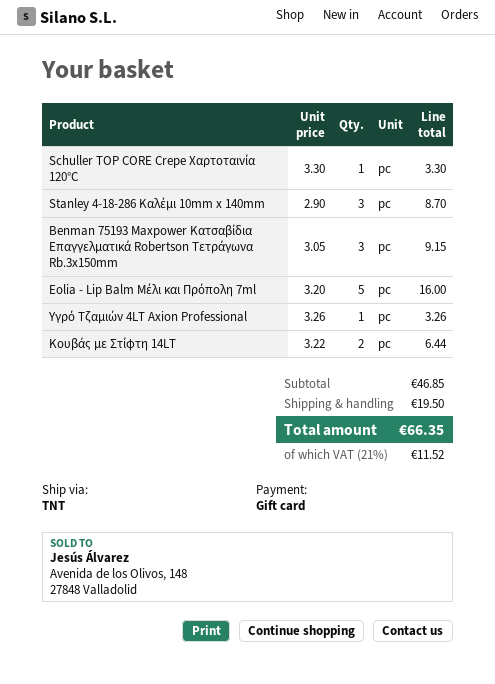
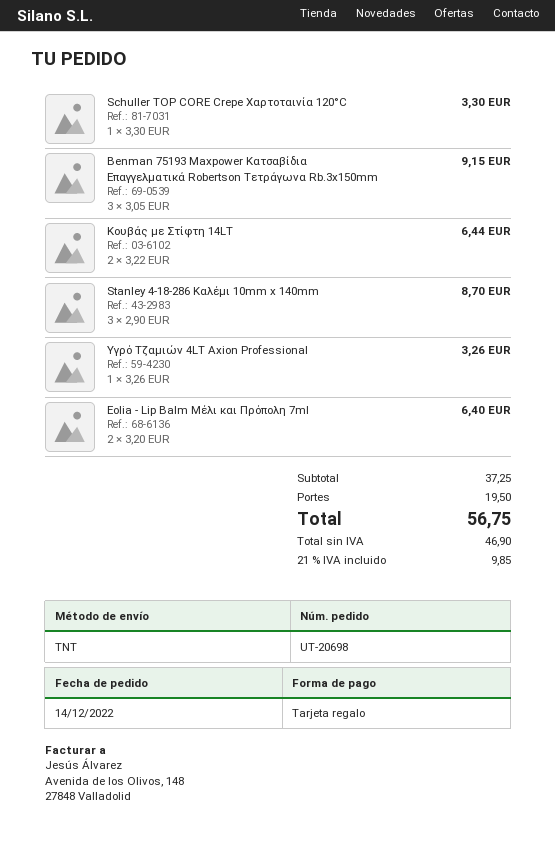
Eolia - Lip Balm Μέλι και Πρόπολη 7ml: 5 x 3.20 = 16.00 -> 2 x 3.20 = 6.40
subtotal: 46.85 -> 37.25
tax: 21% = 11.52 -> 21% = 9.85
total: 66.35 -> 56.75

